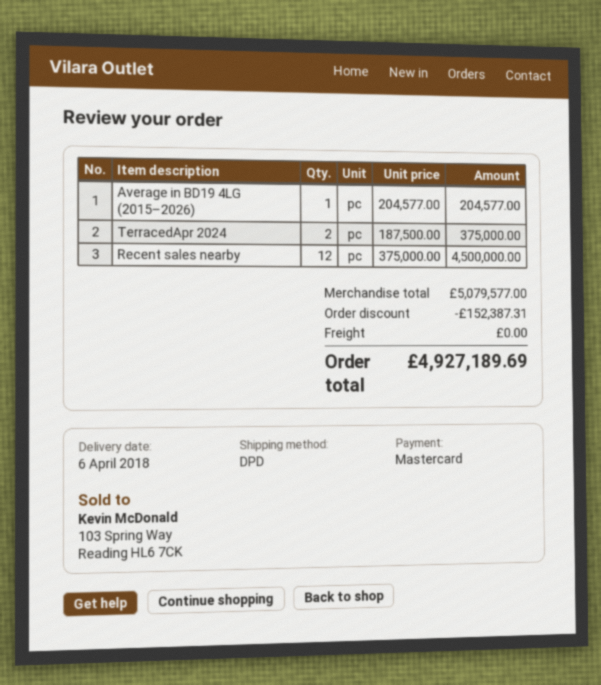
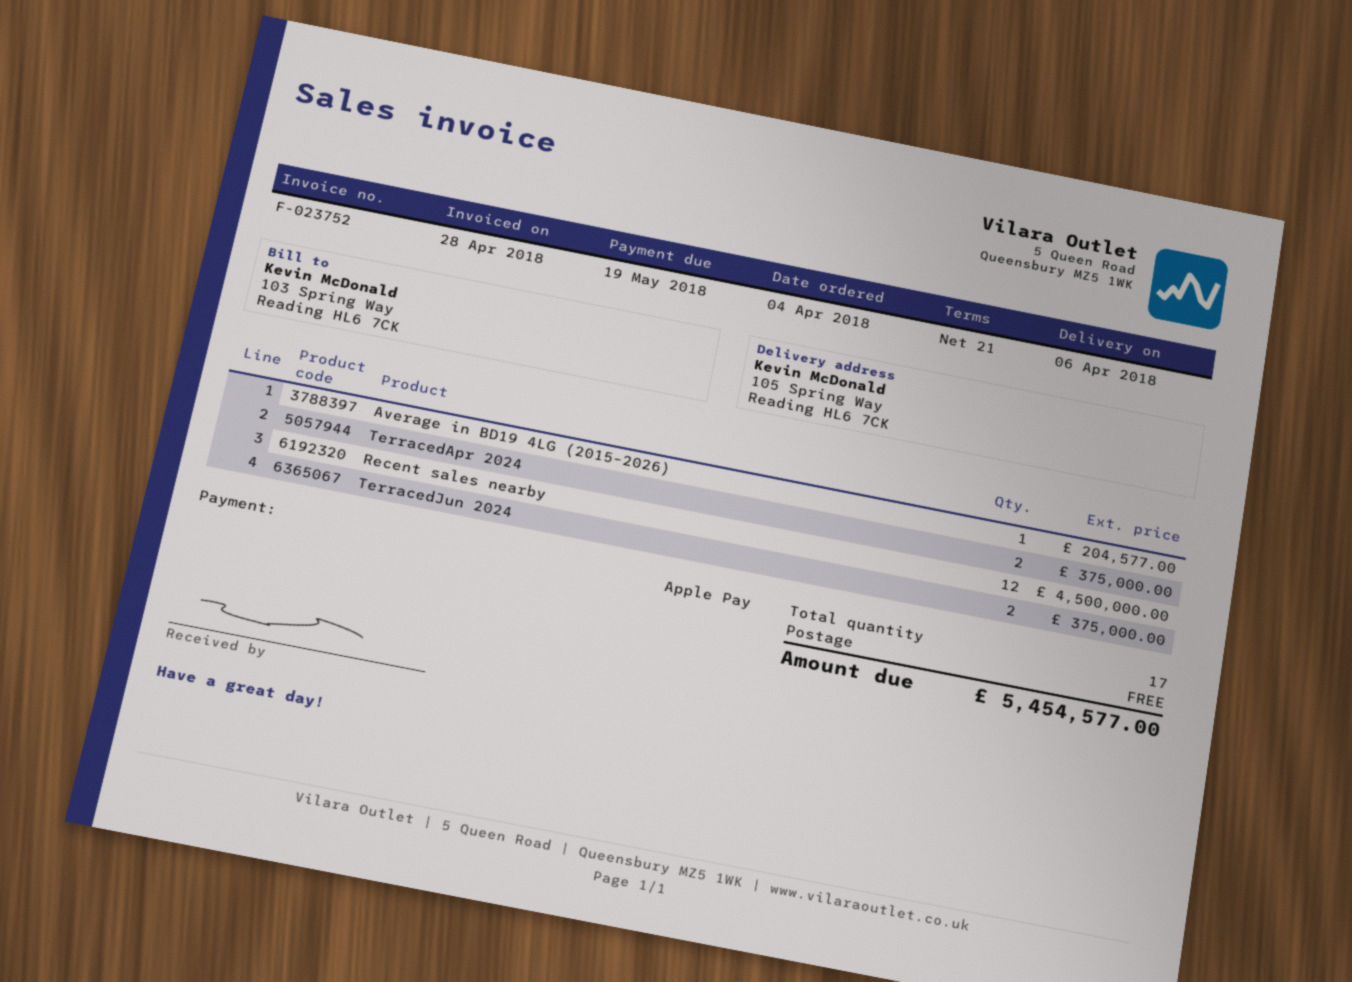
payment method: Mastercard -> Apple Pay
TerracedJun 2024: none -> 2 for 375000.00
discount: 152387.31 -> none
total: 4927189.69 -> 5454577.00

